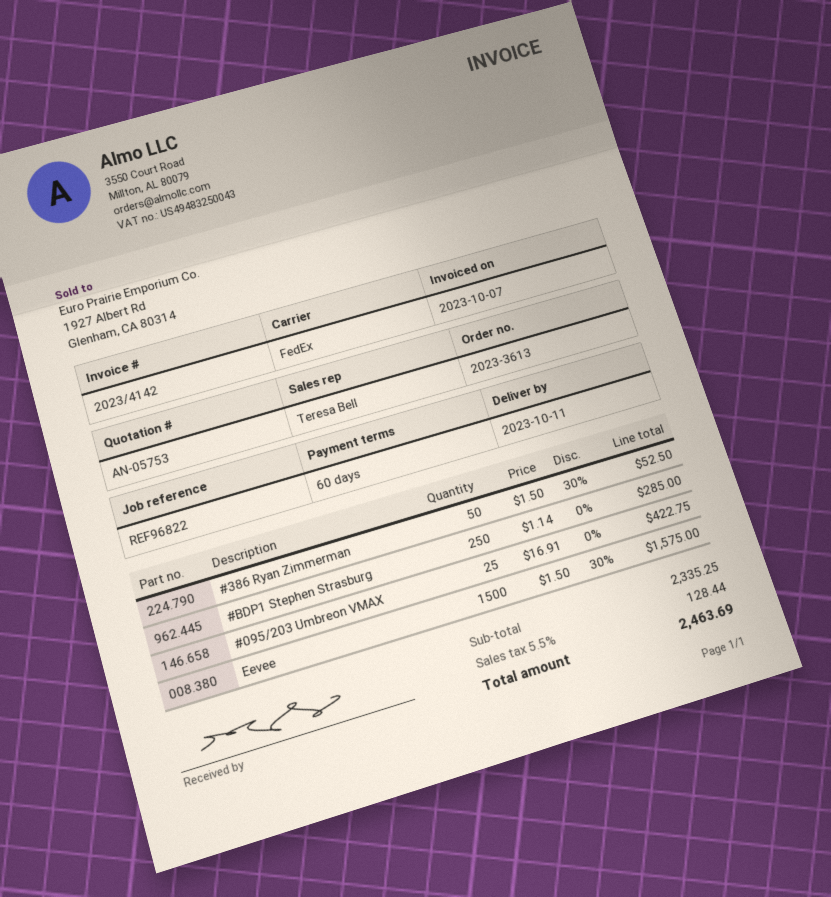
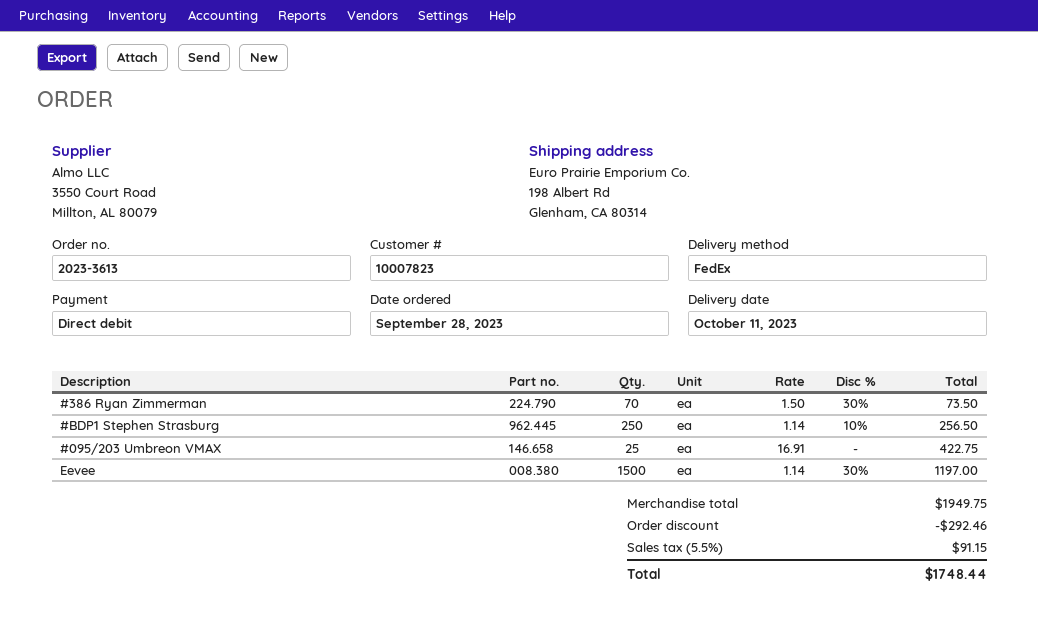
#386 Ryan Zimmerman: 50 x 1.50 - 30% = 52.50 -> 70 x 1.50 - 30% = 73.50
#BDP1 Stephen Strasburg: 250 x 1.14 = 285.00 -> 250 x 1.14 - 10% = 256.50
Eevee: 1500 x 1.50 - 30% = 1575.00 -> 1500 x 1.14 - 30% = 1197.00
subtotal: 2335.25 -> 1949.75
discount: none -> 292.46
tax: 5.5% = 128.44 -> 5.5% = 91.15
total: 2463.69 -> 1748.44

